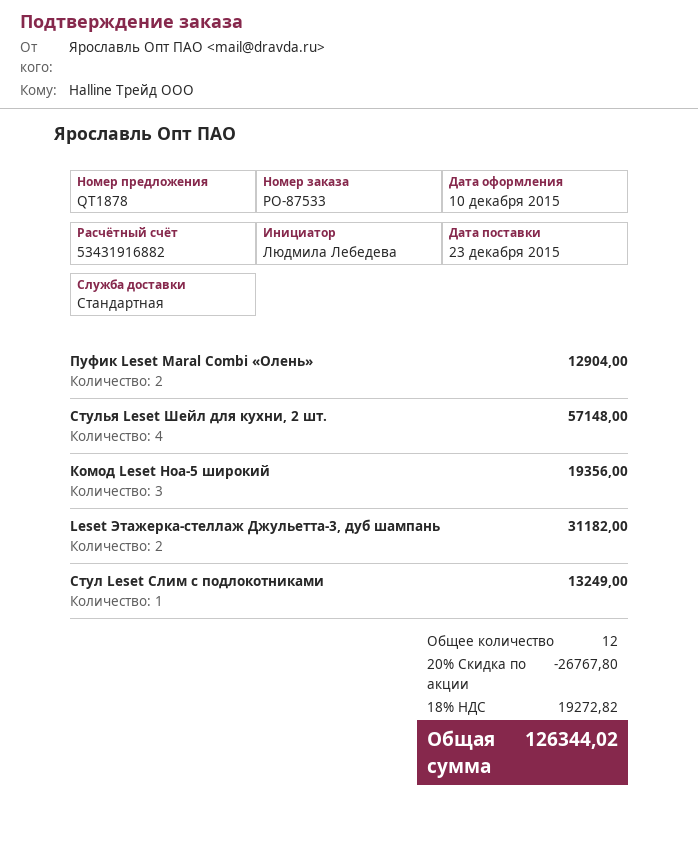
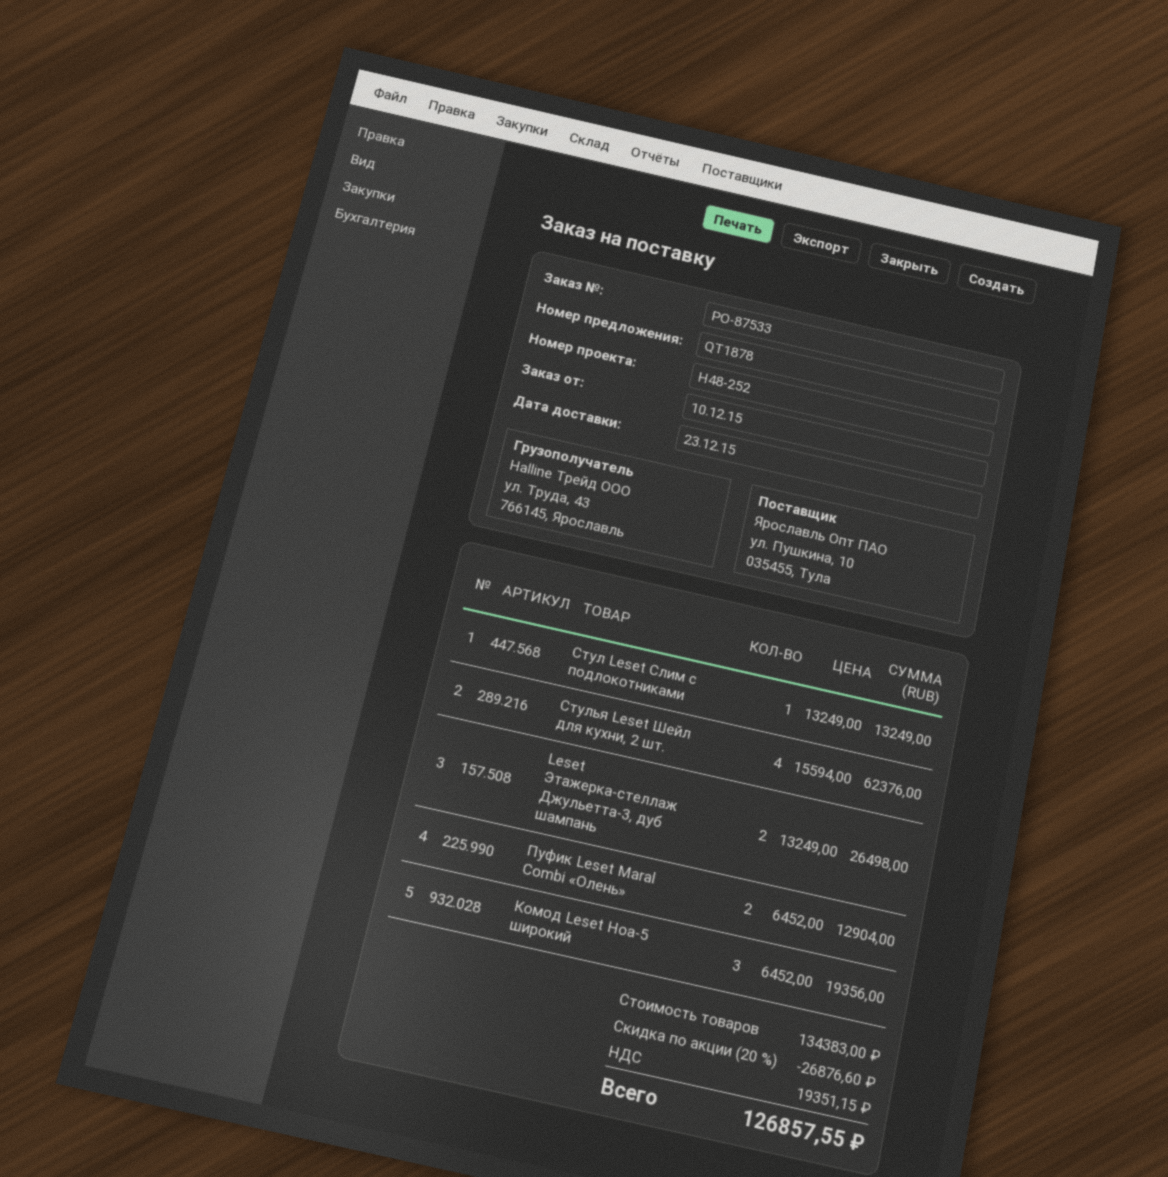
Стулья Leset Шейл для кухни, 2 шт.: 4 for 57148.00 -> 4 for 62376.00
Leset Этажерка-стеллаж Джульетта-3, дуб шампань: 2 for 31182.00 -> 2 for 26498.00
discount: 20% = 26767.80 -> 20% = 26876.60
tax: 19272.82 -> 19351.15
total: 126344.02 -> 126857.55

